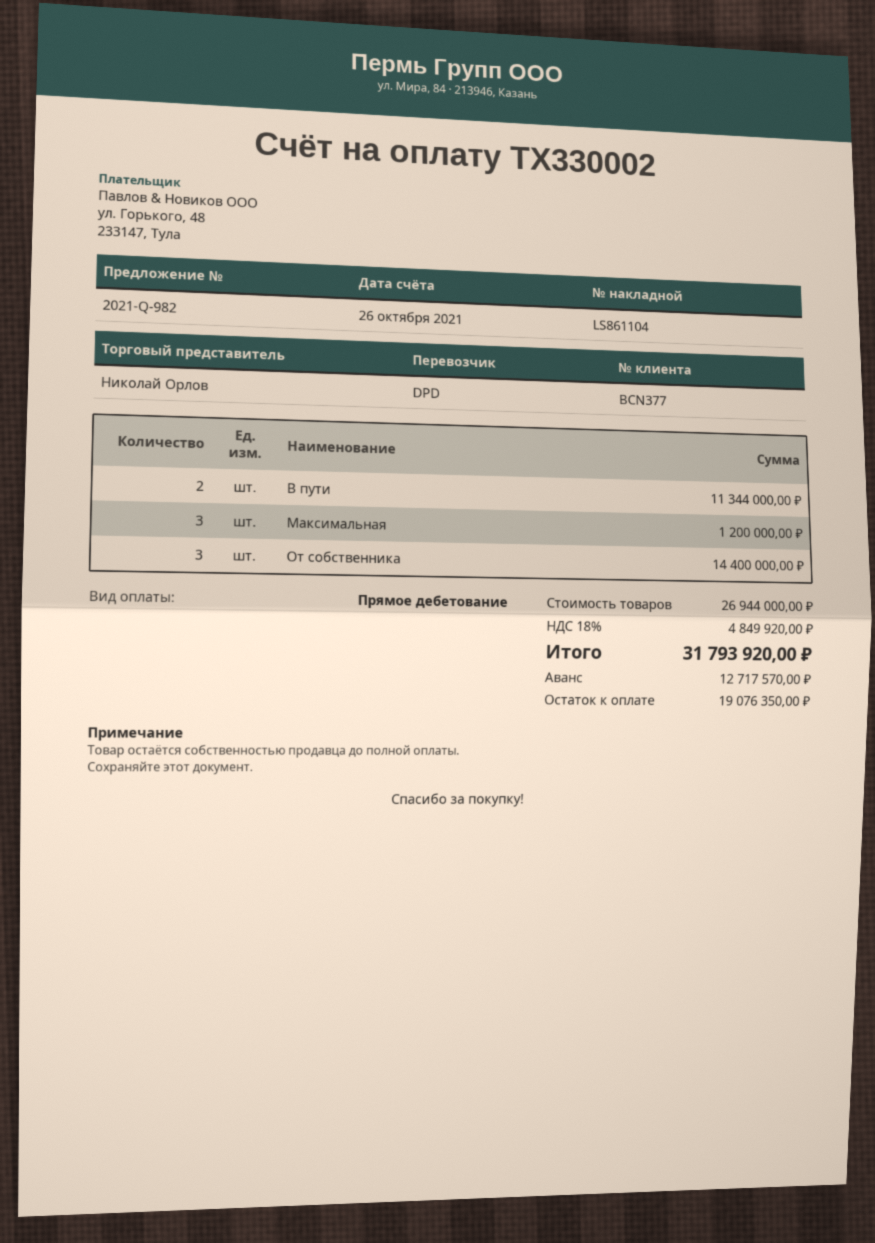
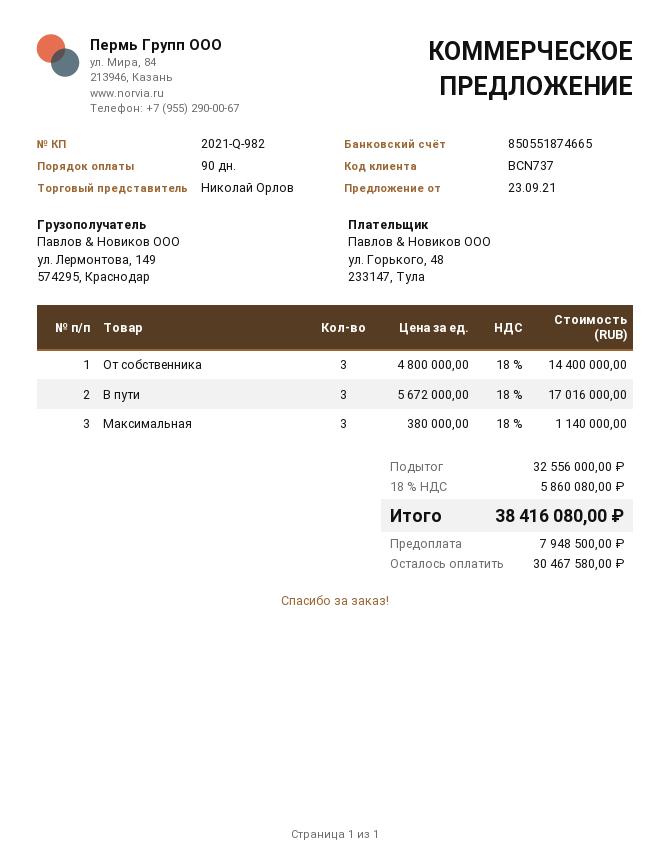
customer number: BCN377 -> BCN737
В пути: 2 for 11344000.00 -> 3 for 17016000.00
Максимальная: 3 for 1200000.00 -> 3 for 1140000.00
subtotal: 26944000.00 -> 32556000.00
tax: 18% = 4849920.00 -> 18% = 5860080.00
total: 31793920.00 -> 38416080.00
deposit: 12717570.00 -> 7948500.00
balance: 19076350.00 -> 30467580.00

